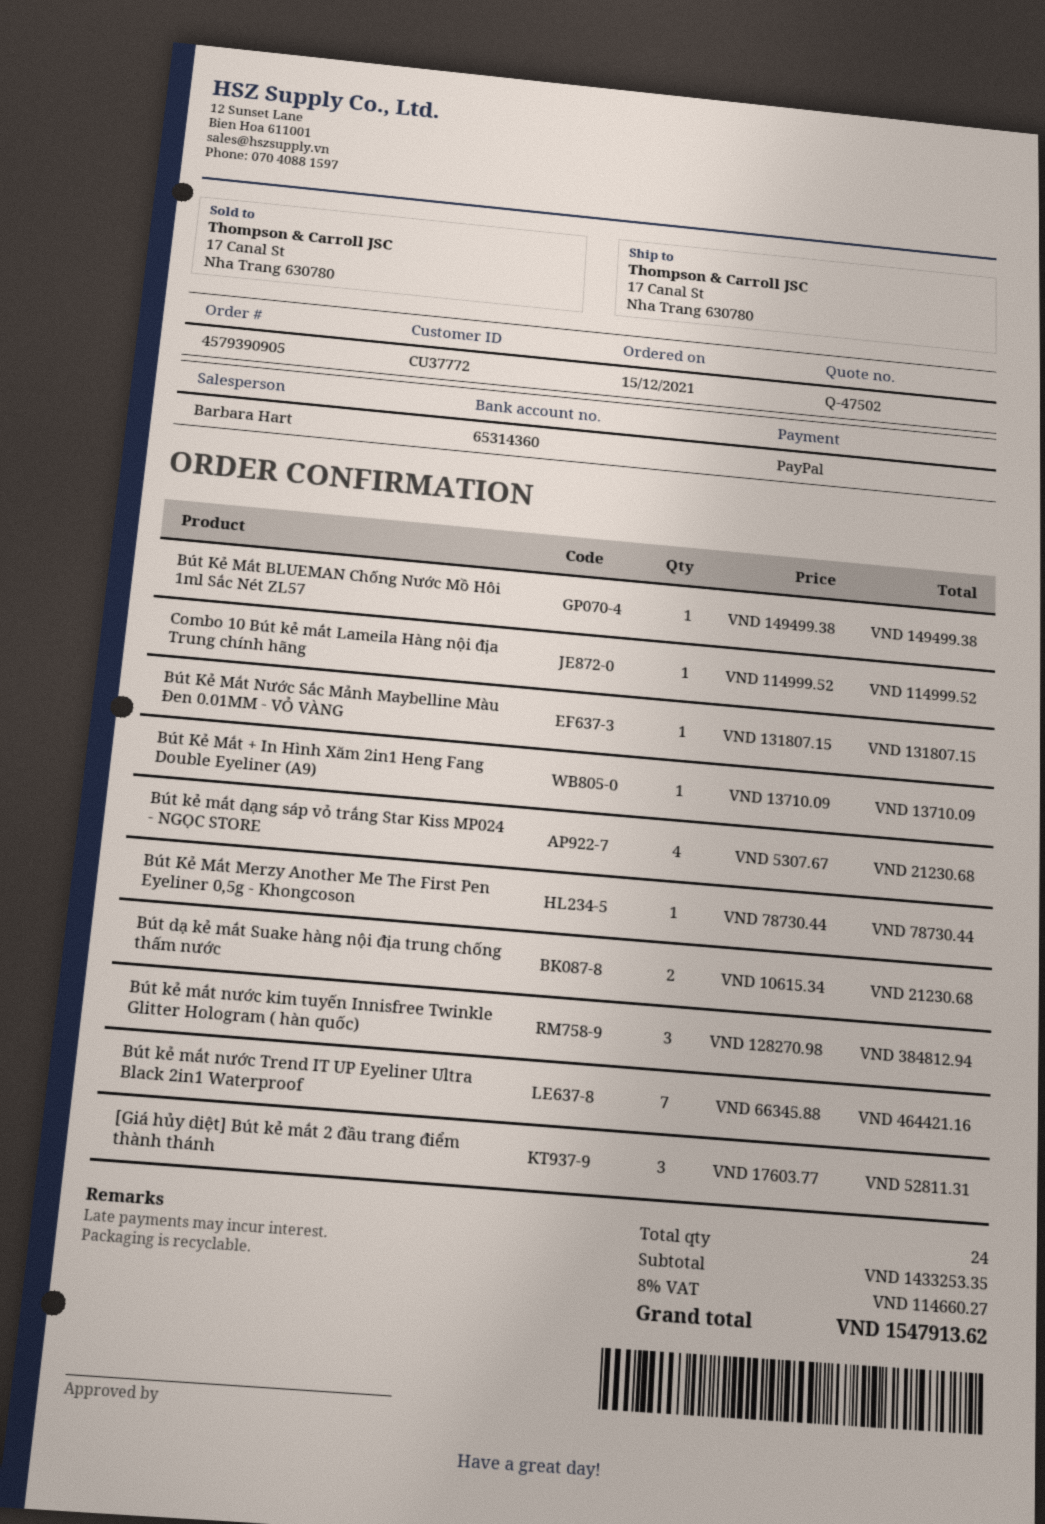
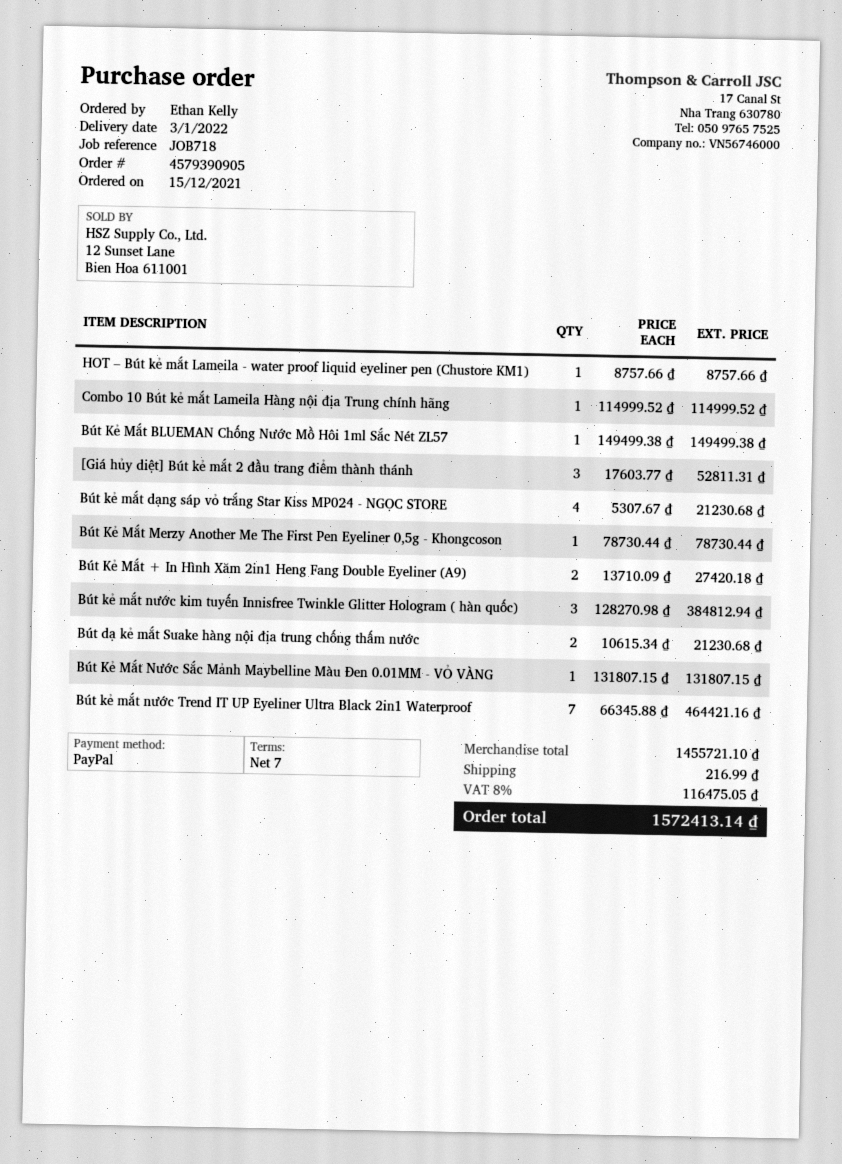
Bút Kẻ Mắt + In Hình Xăm 2in1 Heng Fang Double Eyeliner (A9): 1 x 13710.09 = 13710.09 -> 2 x 13710.09 = 27420.18
HOT – Bút kẻ mắt Lameila - water proof liquid eyeliner pen (Chustore KM1): none -> 1 x 8757.66 = 8757.66
subtotal: 1433253.35 -> 1455721.10
shipping: none -> 216.99
tax: 8% = 114660.27 -> 8% = 116475.05
total: 1547913.62 -> 1572413.14

